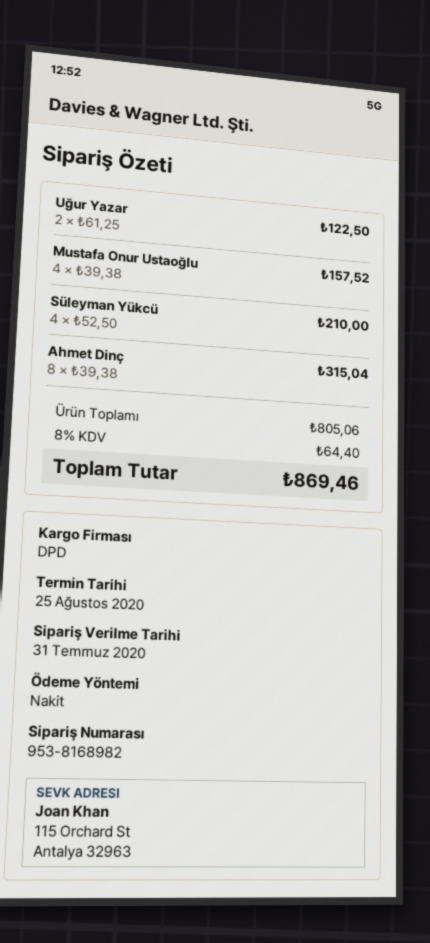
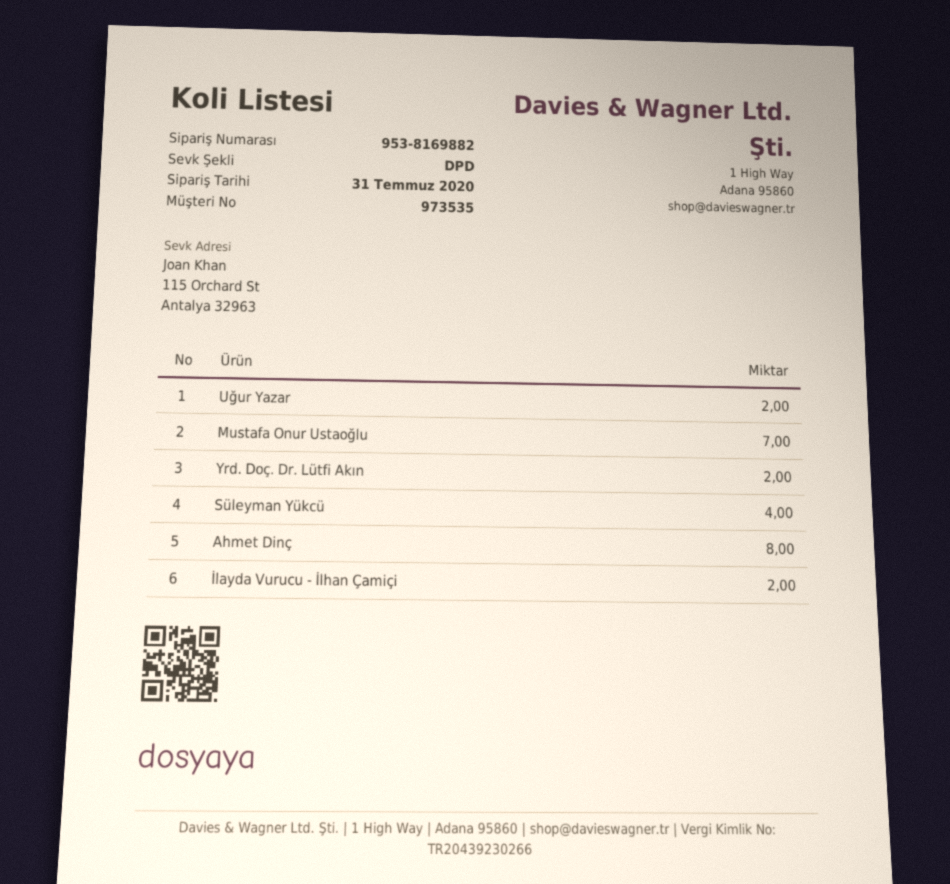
order number: 953-8168982 -> 953-8169882
Mustafa Onur Ustaoğlu: 4 -> 7
Yrd. Doç. Dr. Lütfi Akın: none -> 2
İlayda Vurucu - İlhan Çamiçi: none -> 2

